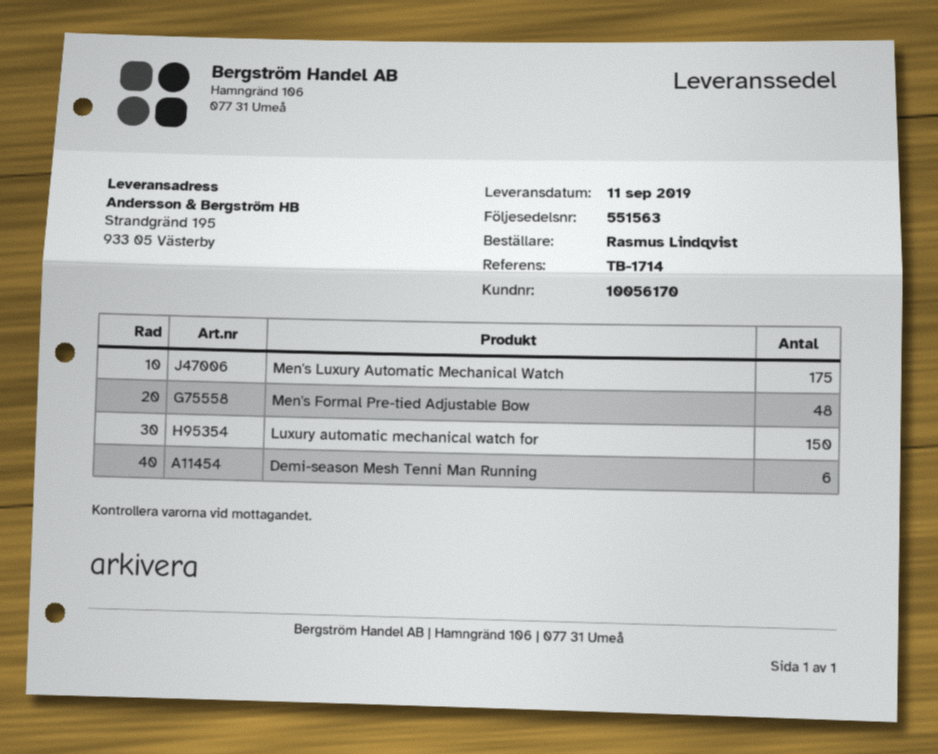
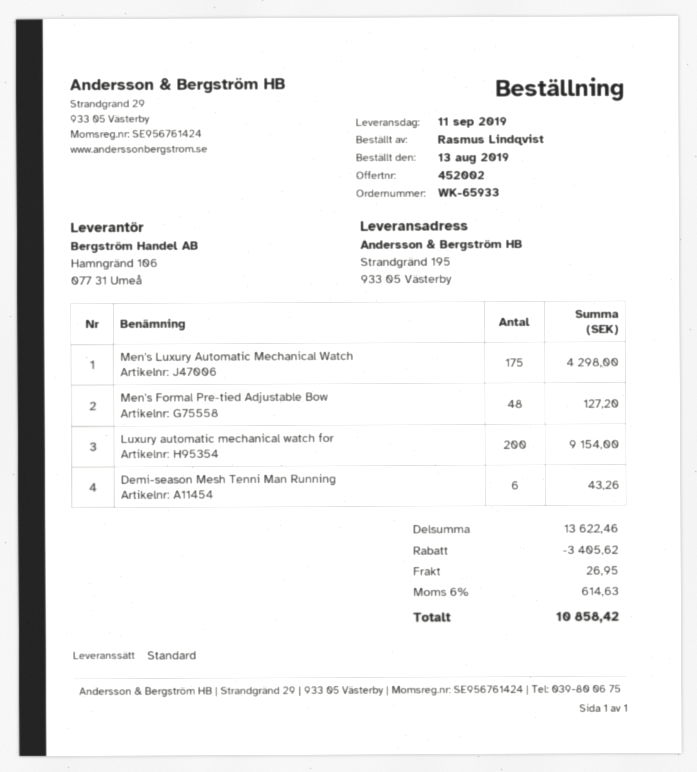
Luxury automatic mechanical watch for: 150 -> 200

